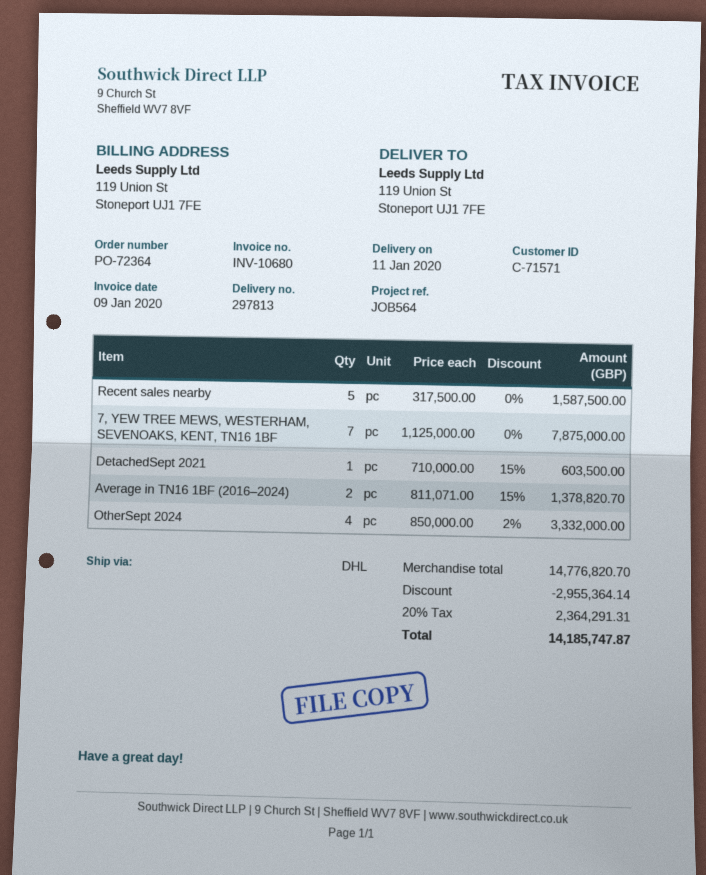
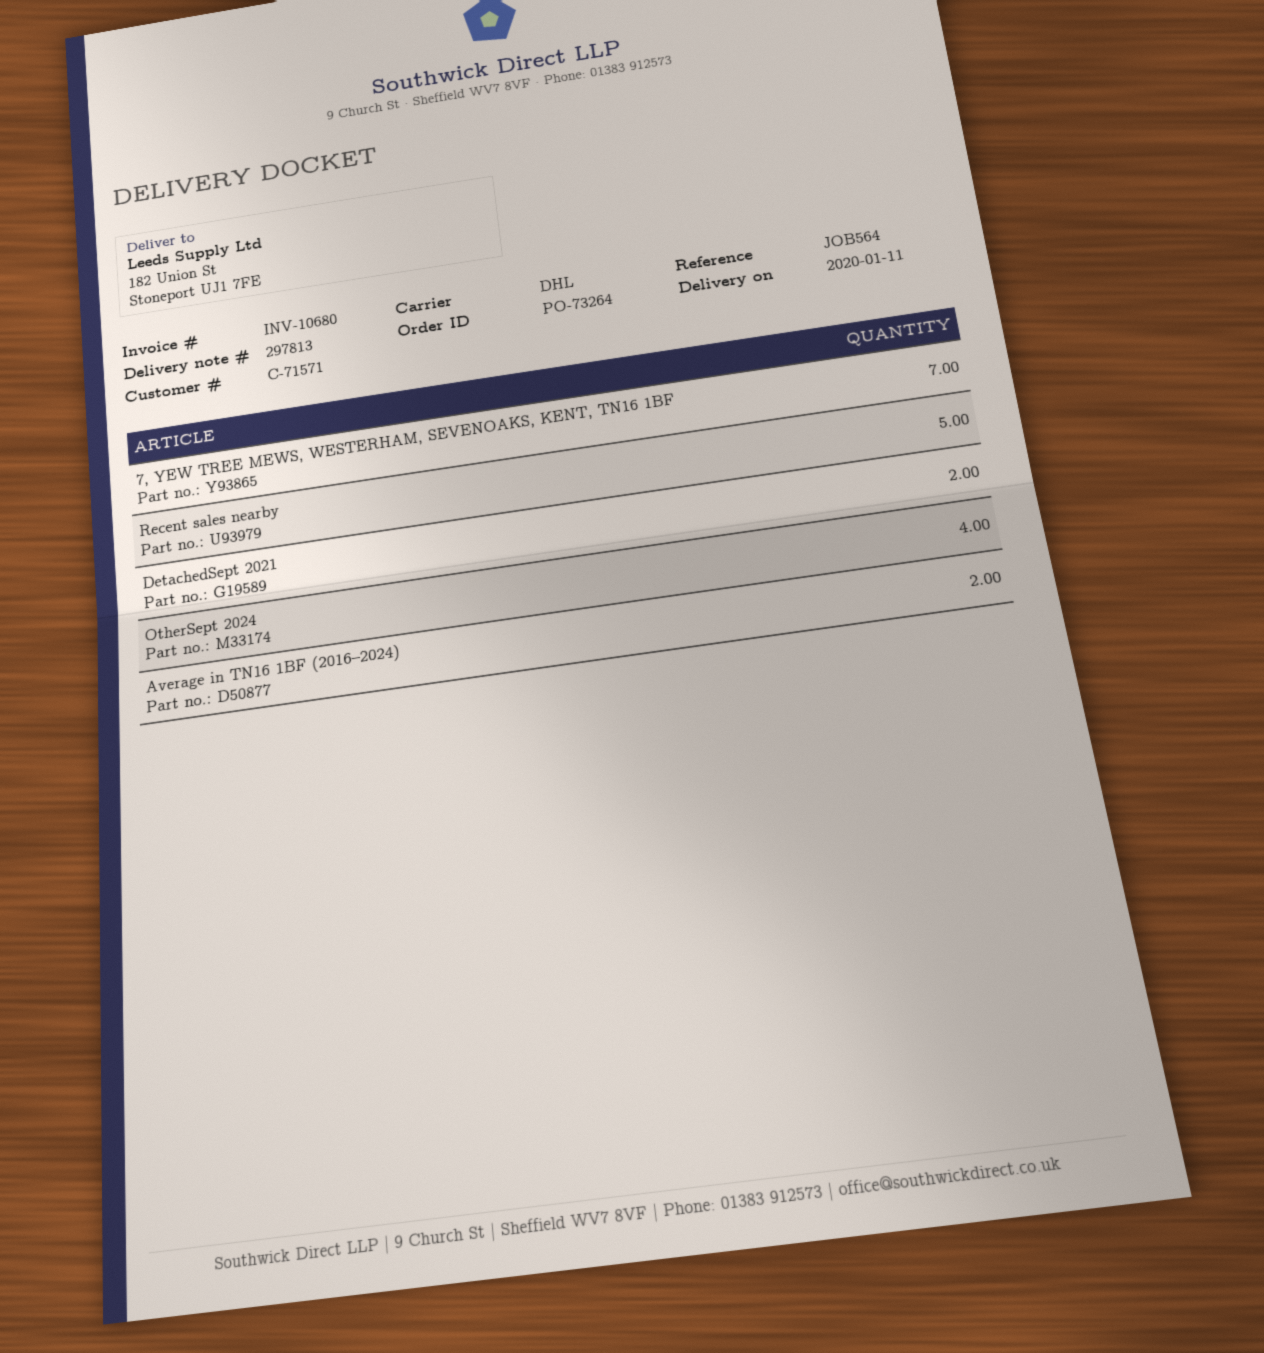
order number: PO-72364 -> PO-73264
ship to: 119 Union St, Stoneport UJ1 7FE -> 182 Union St, Stoneport UJ1 7FE
DetachedSept 2021: 1 -> 2

